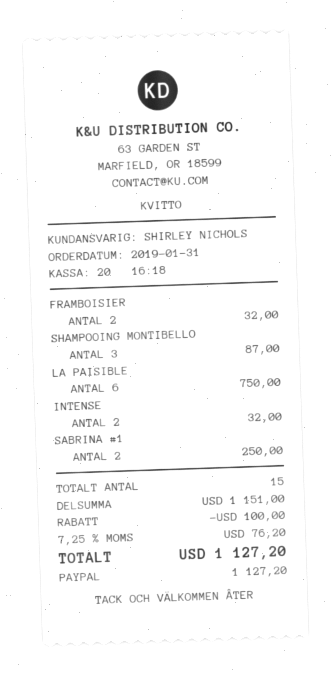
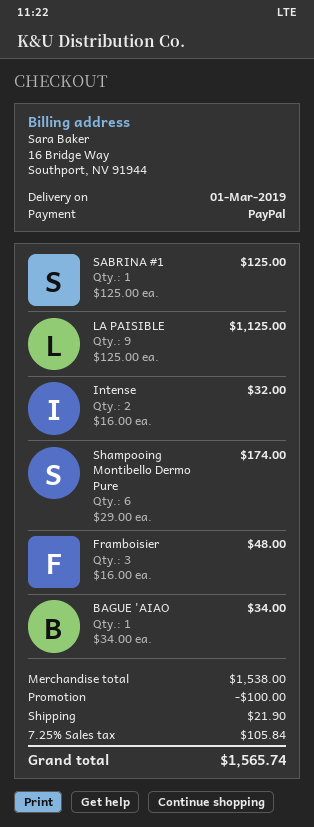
FRAMBOISIER: 2 for 32.00 -> 3 for 48.00
SHAMPOOING MONTIBELLO: 3 for 87.00 -> 6 for 174.00
LA PAISIBLE: 6 for 750.00 -> 9 for 1125.00
SABRINA #1: 2 for 250.00 -> 1 for 125.00
BAGUE 'AIAO: none -> 1 for 34.00
subtotal: 1151.00 -> 1538.00
shipping: none -> 21.90
tax: 7.25% = 76.20 -> 7.25% = 105.84
total: 1127.20 -> 1565.74

